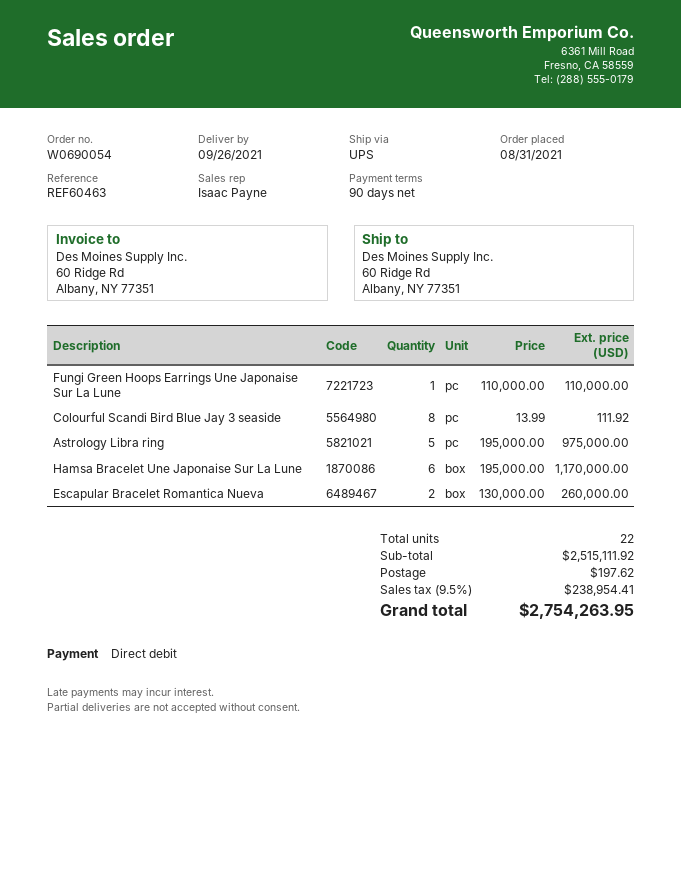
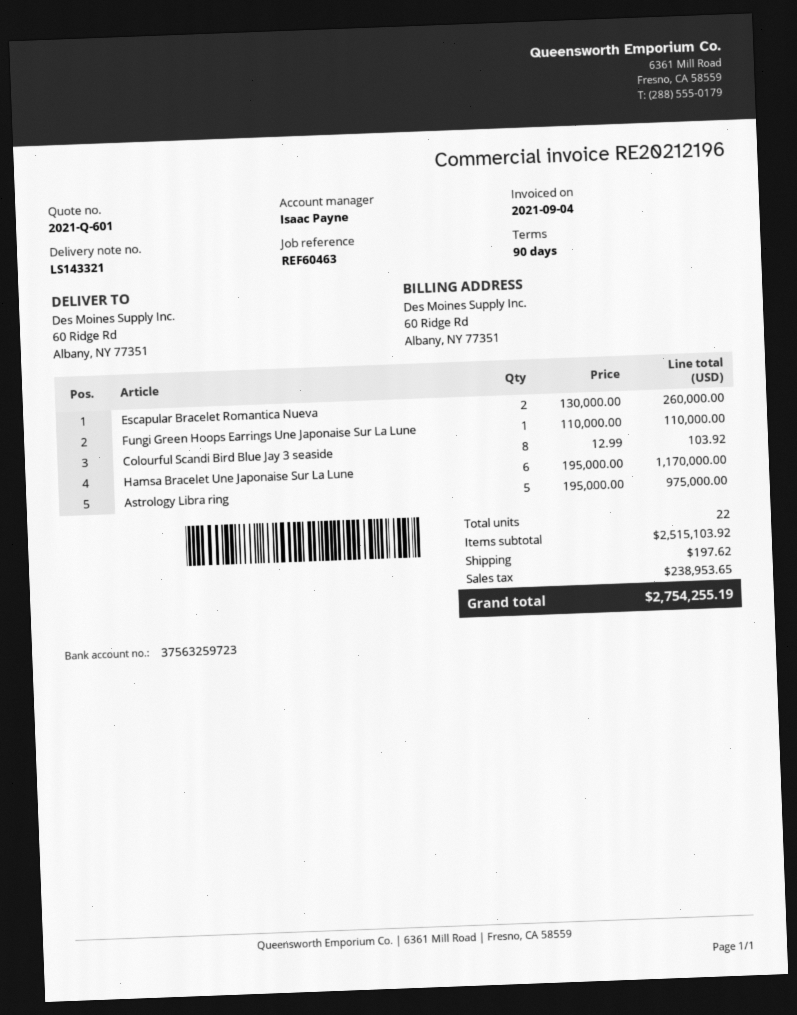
Colourful Scandi Bird Blue Jay 3 seaside: 8 x 13.99 = 111.92 -> 8 x 12.99 = 103.92
subtotal: 2515111.92 -> 2515103.92
tax: 238954.41 -> 238953.65
total: 2754263.95 -> 2754255.19

